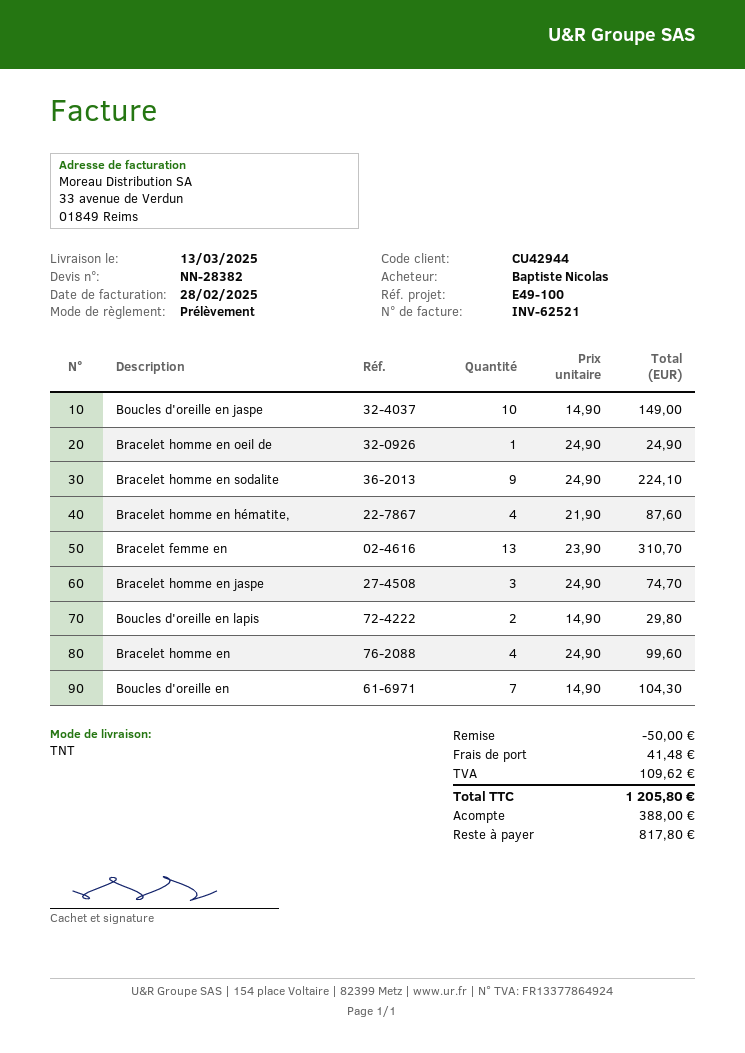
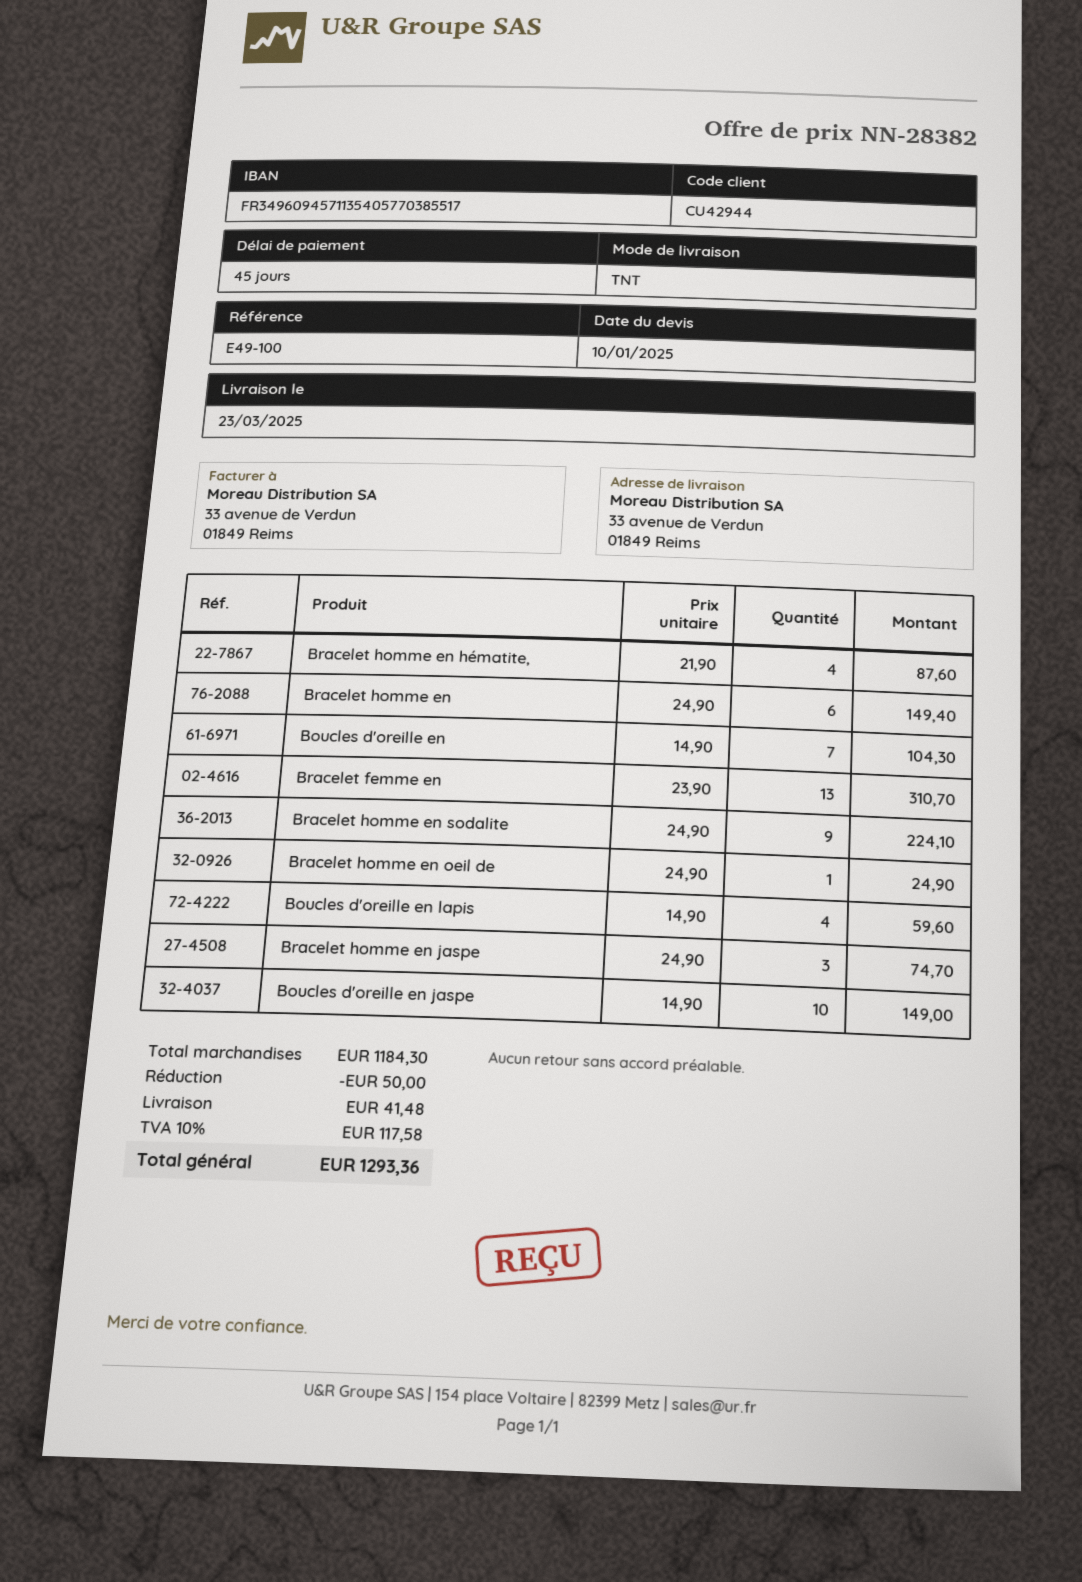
delivery date: 2025-03-13 -> 2025-03-23
Boucles d'oreille en lapis: 2 x 14.90 = 29.80 -> 4 x 14.90 = 59.60
Bracelet homme en: 4 x 24.90 = 99.60 -> 6 x 24.90 = 149.40
tax: 109.62 -> 117.58
total: 1205.80 -> 1293.36

